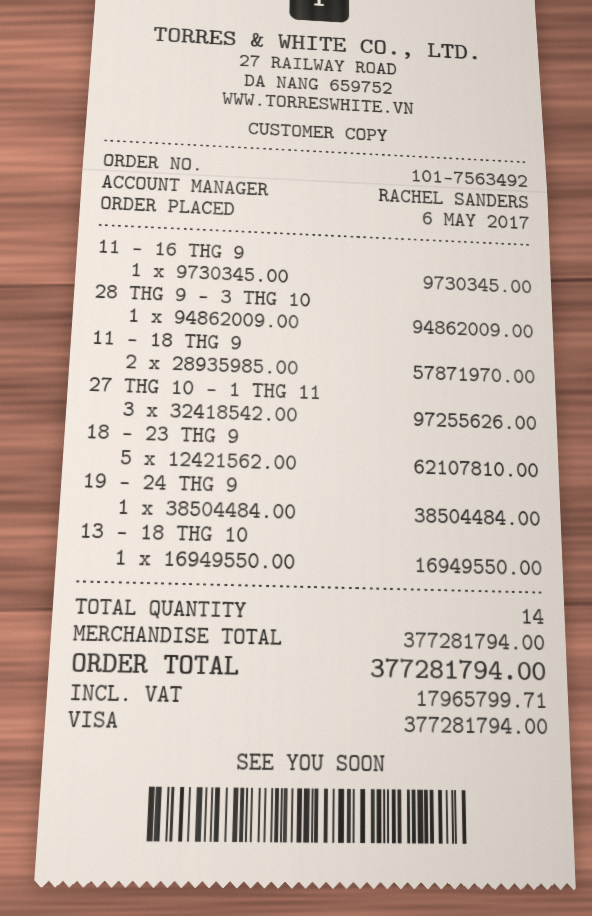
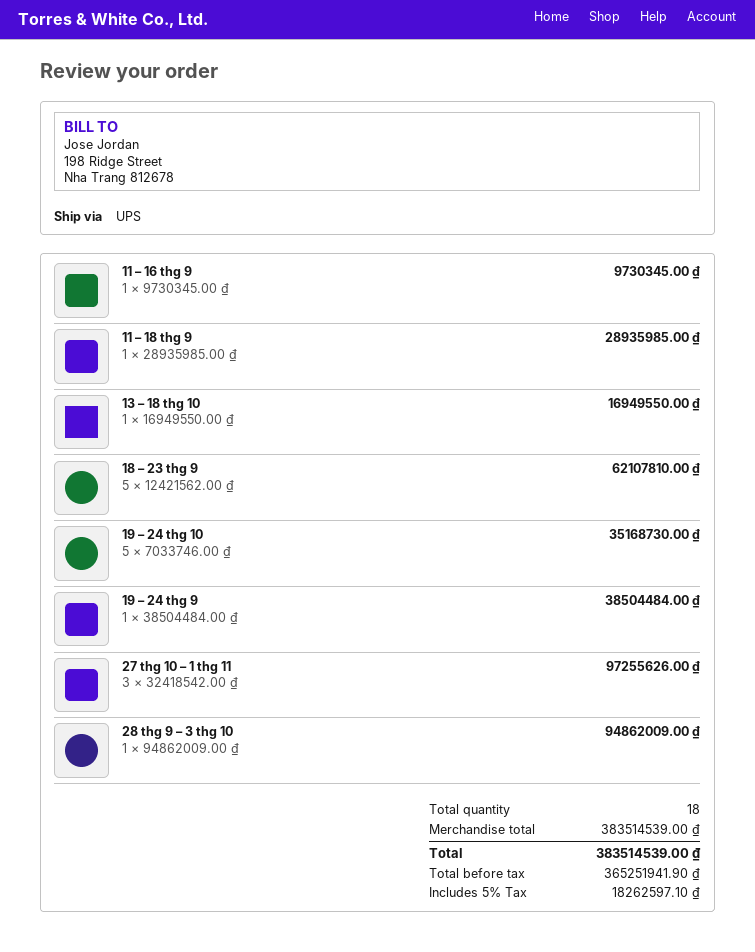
11 – 18 THG 9: 2 x 28935985.00 = 57871970.00 -> 1 x 28935985.00 = 28935985.00
19 – 24 thg 10: none -> 5 x 7033746.00 = 35168730.00
total quantity: 14 -> 18
subtotal: 377281794.00 -> 383514539.00
tax: 17965799.71 -> 18262597.10
total: 377281794.00 -> 383514539.00

